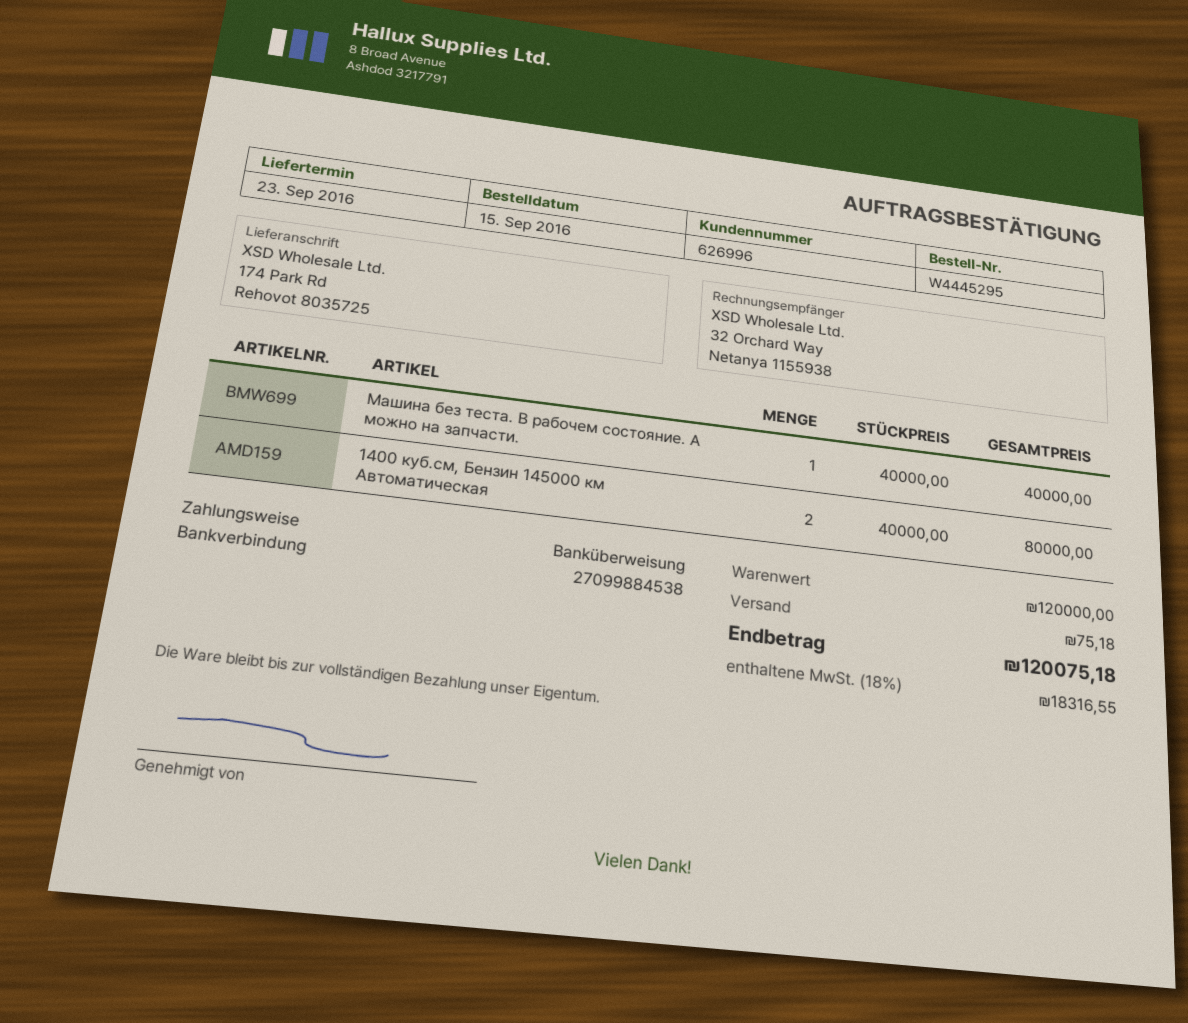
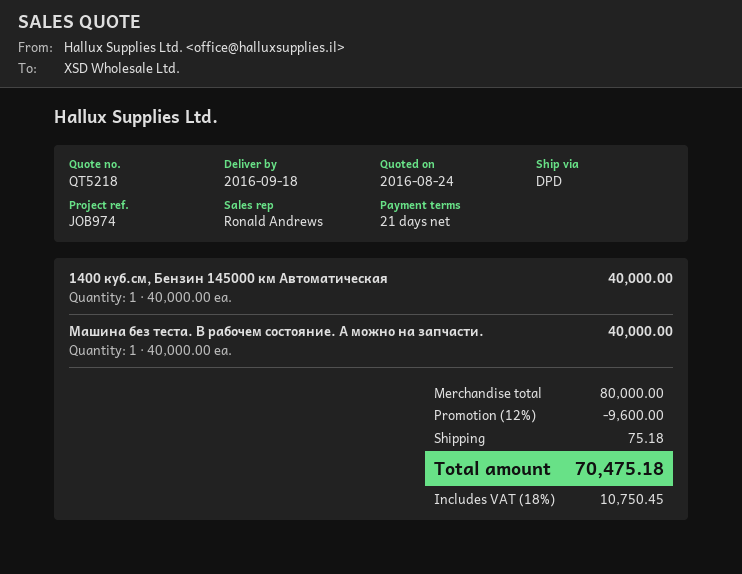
delivery date: 2016-09-23 -> 2016-09-18
1400 куб.см, Бензин 145000 км Автоматическая: 2 x 40000.00 = 80000.00 -> 1 x 40000.00 = 40000.00
subtotal: 120000.00 -> 80000.00
discount: none -> 12% = 9600.00
tax: 18% = 18316.55 -> 18% = 10750.45
total: 120075.18 -> 70475.18

